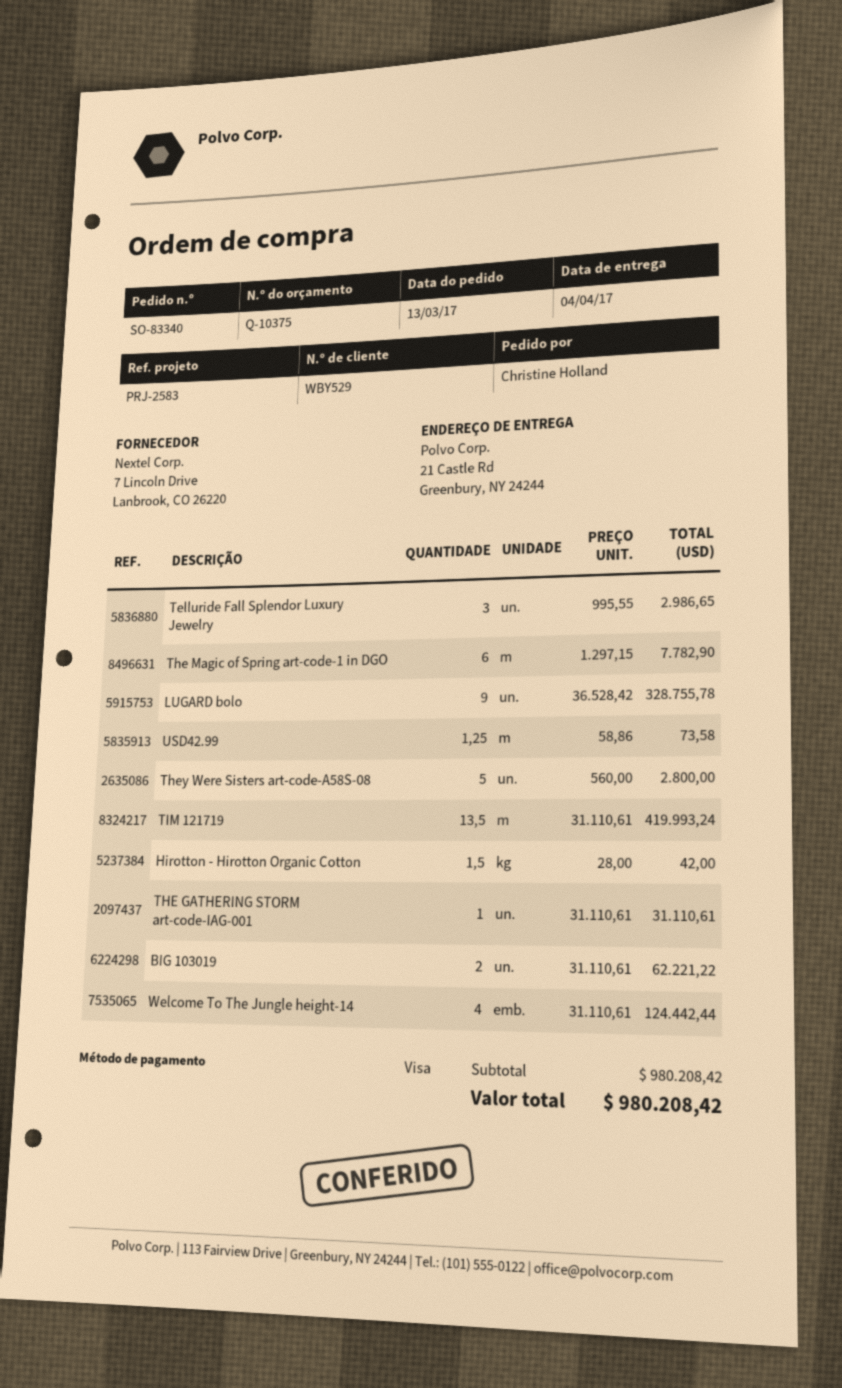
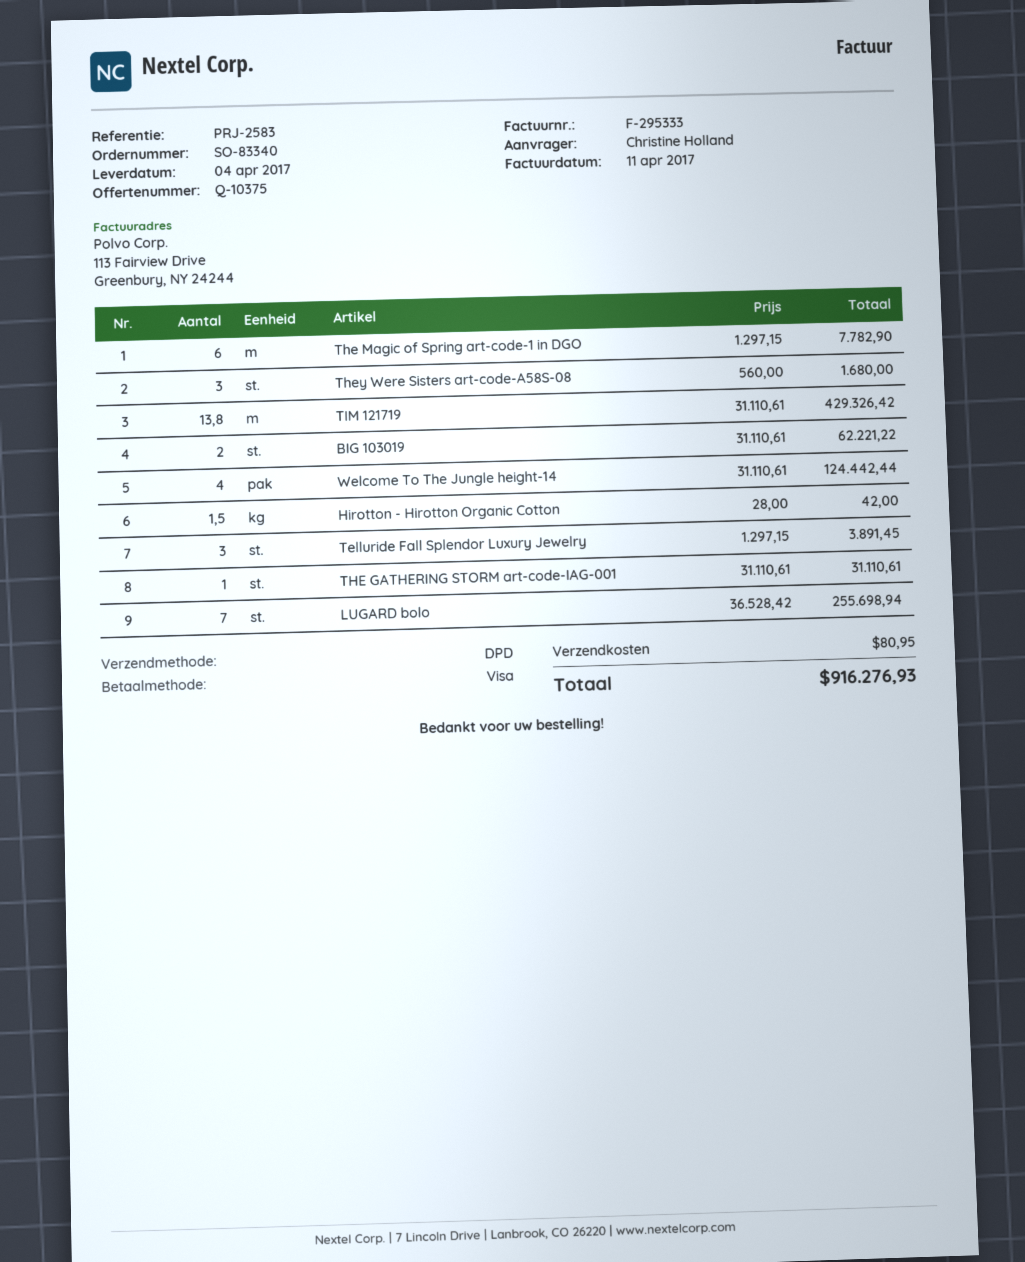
Telluride Fall Splendor Luxury Jewelry: 3 x 995.55 = 2986.65 -> 3 x 1297.15 = 3891.45
LUGARD bolo: 9 x 36528.42 = 328755.78 -> 7 x 36528.42 = 255698.94
USD42.99: 1.25 x 58.86 = 73.58 -> none
They Were Sisters art-code-A58S-08: 5 x 560.00 = 2800.00 -> 3 x 560.00 = 1680.00
TIM 121719: 13.5 x 31110.61 = 419993.24 -> 13.8 x 31110.61 = 429326.42
shipping: none -> 80.95
total: 980208.42 -> 916276.93

